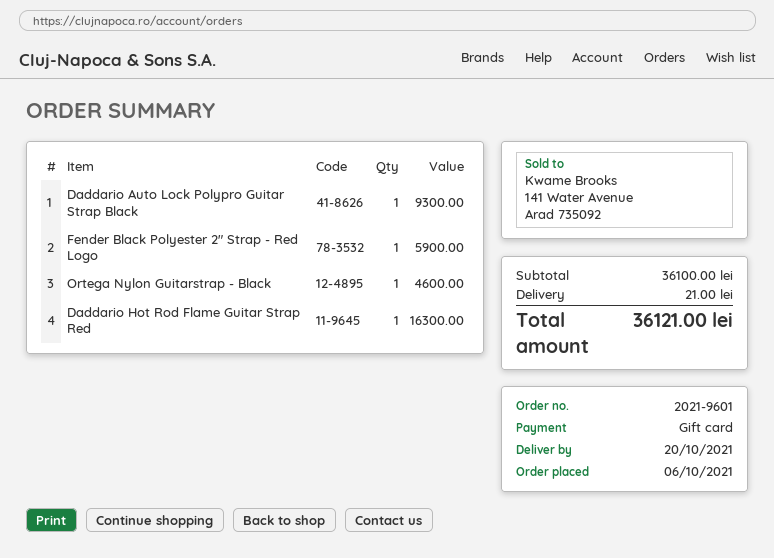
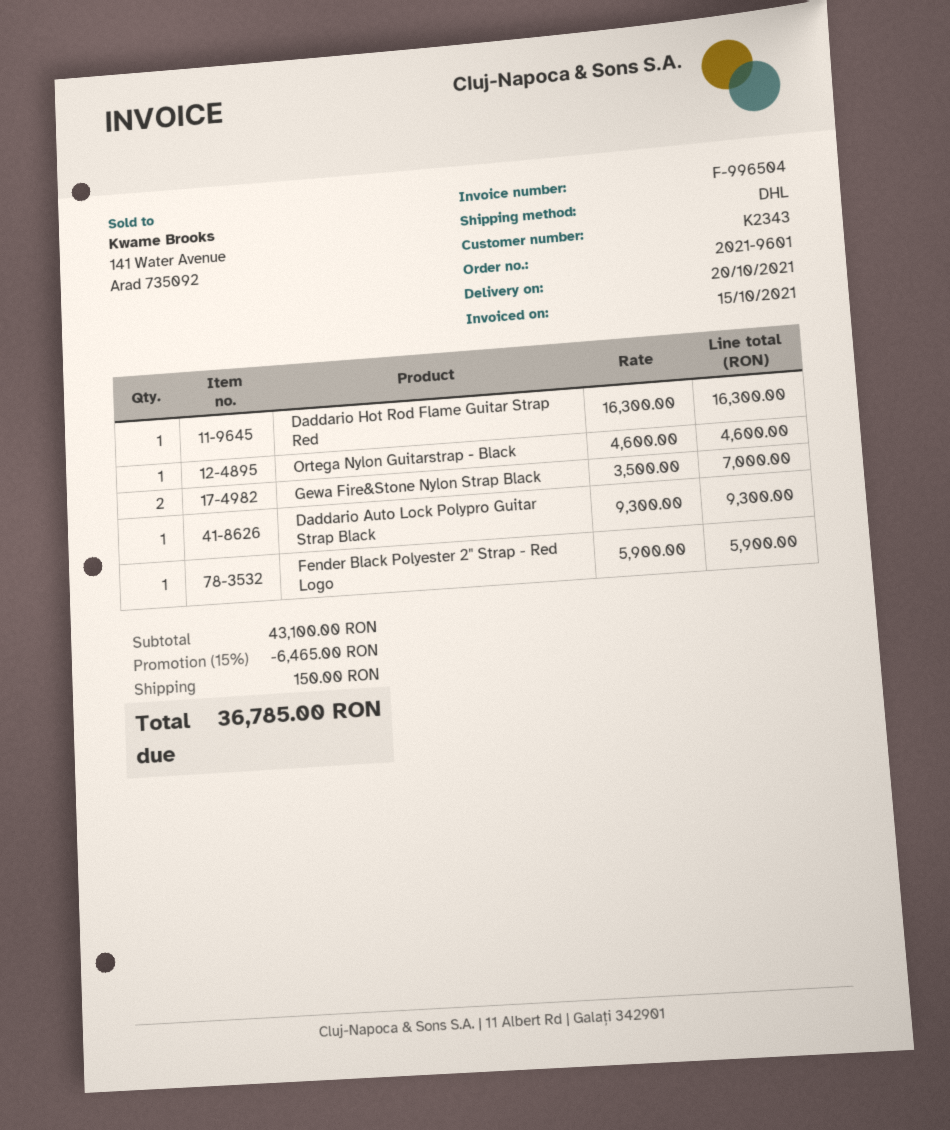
Gewa Fire&Stone Nylon Strap Black: none -> 2 for 7000.00
subtotal: 36100.00 -> 43100.00
discount: none -> 15% = 6465.00
shipping: 21.00 -> 150.00
total: 36121.00 -> 36785.00

